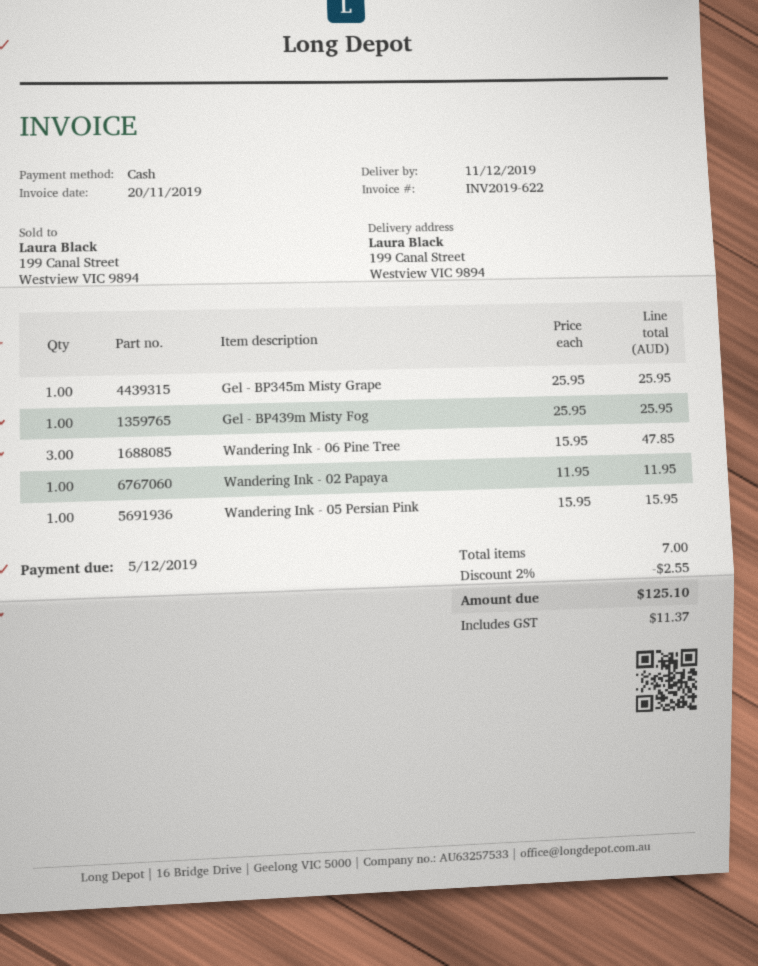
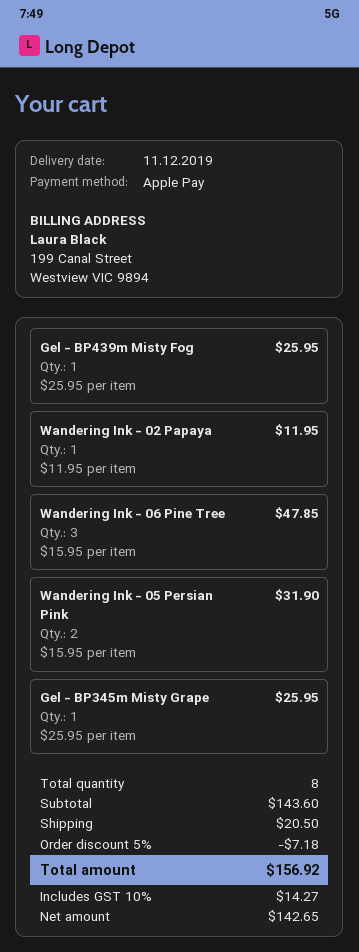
payment method: cash -> Apple Pay
Wandering Ink - 05 Persian Pink: 1 x 15.95 = 15.95 -> 2 x 15.95 = 31.90
total quantity: 7 -> 8
discount: 2% = 2.55 -> 5% = 7.18
shipping: none -> 20.50
tax: 11.37 -> 14.27
total: 125.10 -> 156.92

